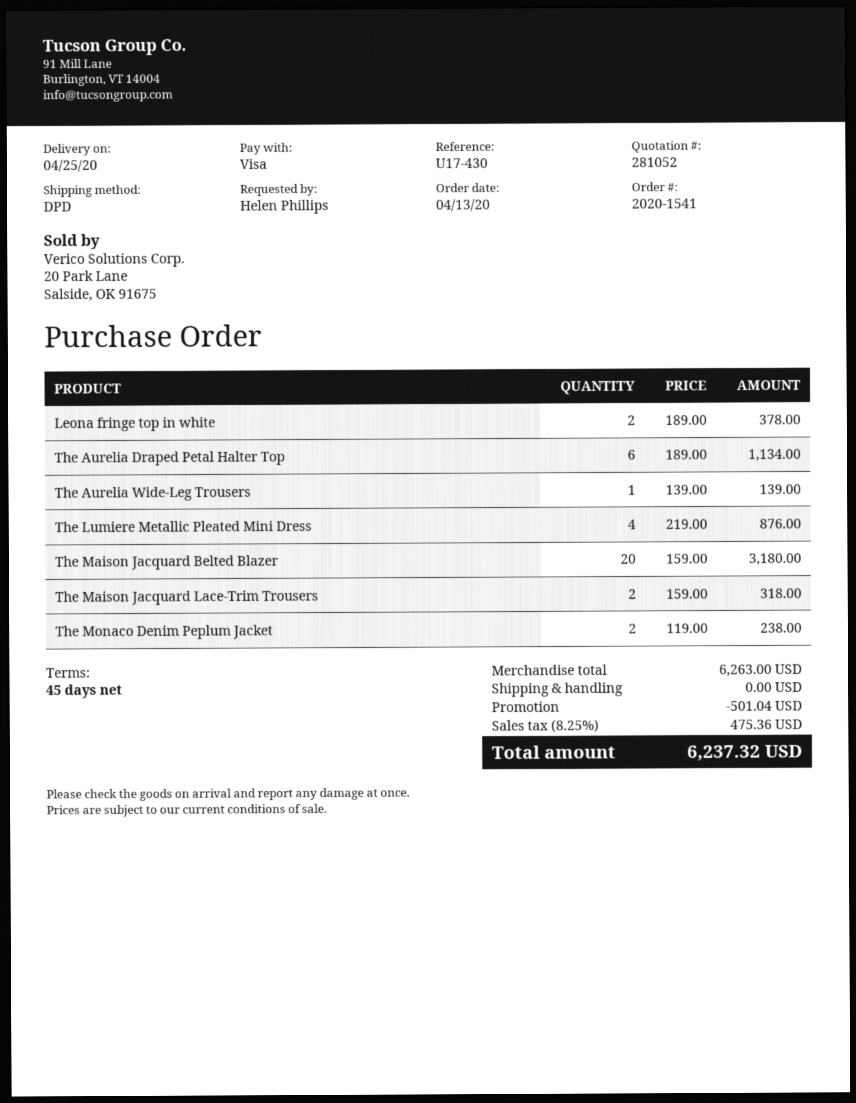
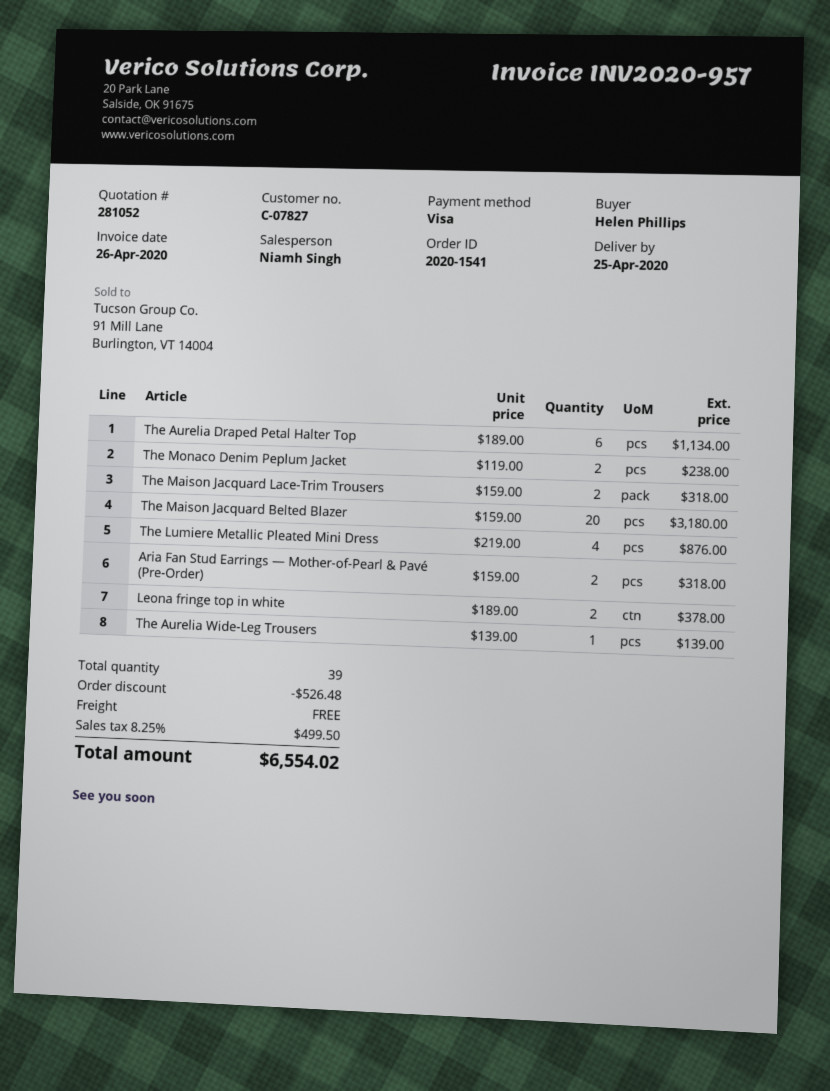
Aria Fan Stud Earrings — Mother-of-Pearl & Pavé (Pre-Order): none -> 2 x 159.00 = 318.00
discount: 501.04 -> 526.48
tax: 8.25% = 475.36 -> 8.25% = 499.50
total: 6237.32 -> 6554.02

